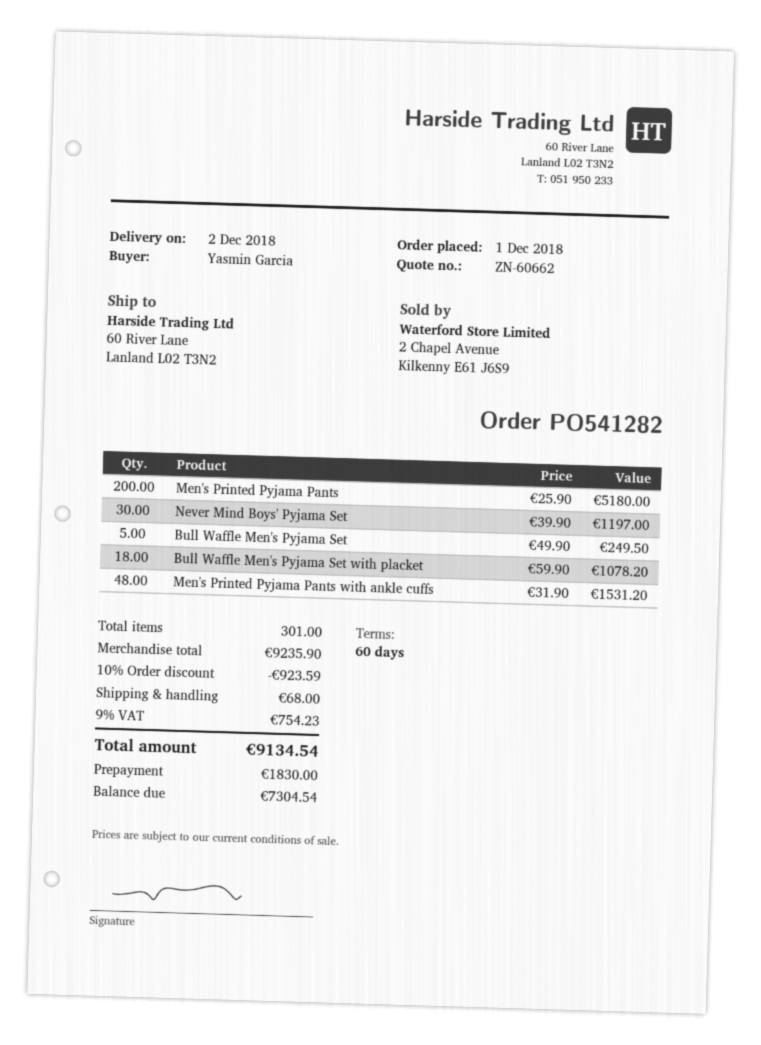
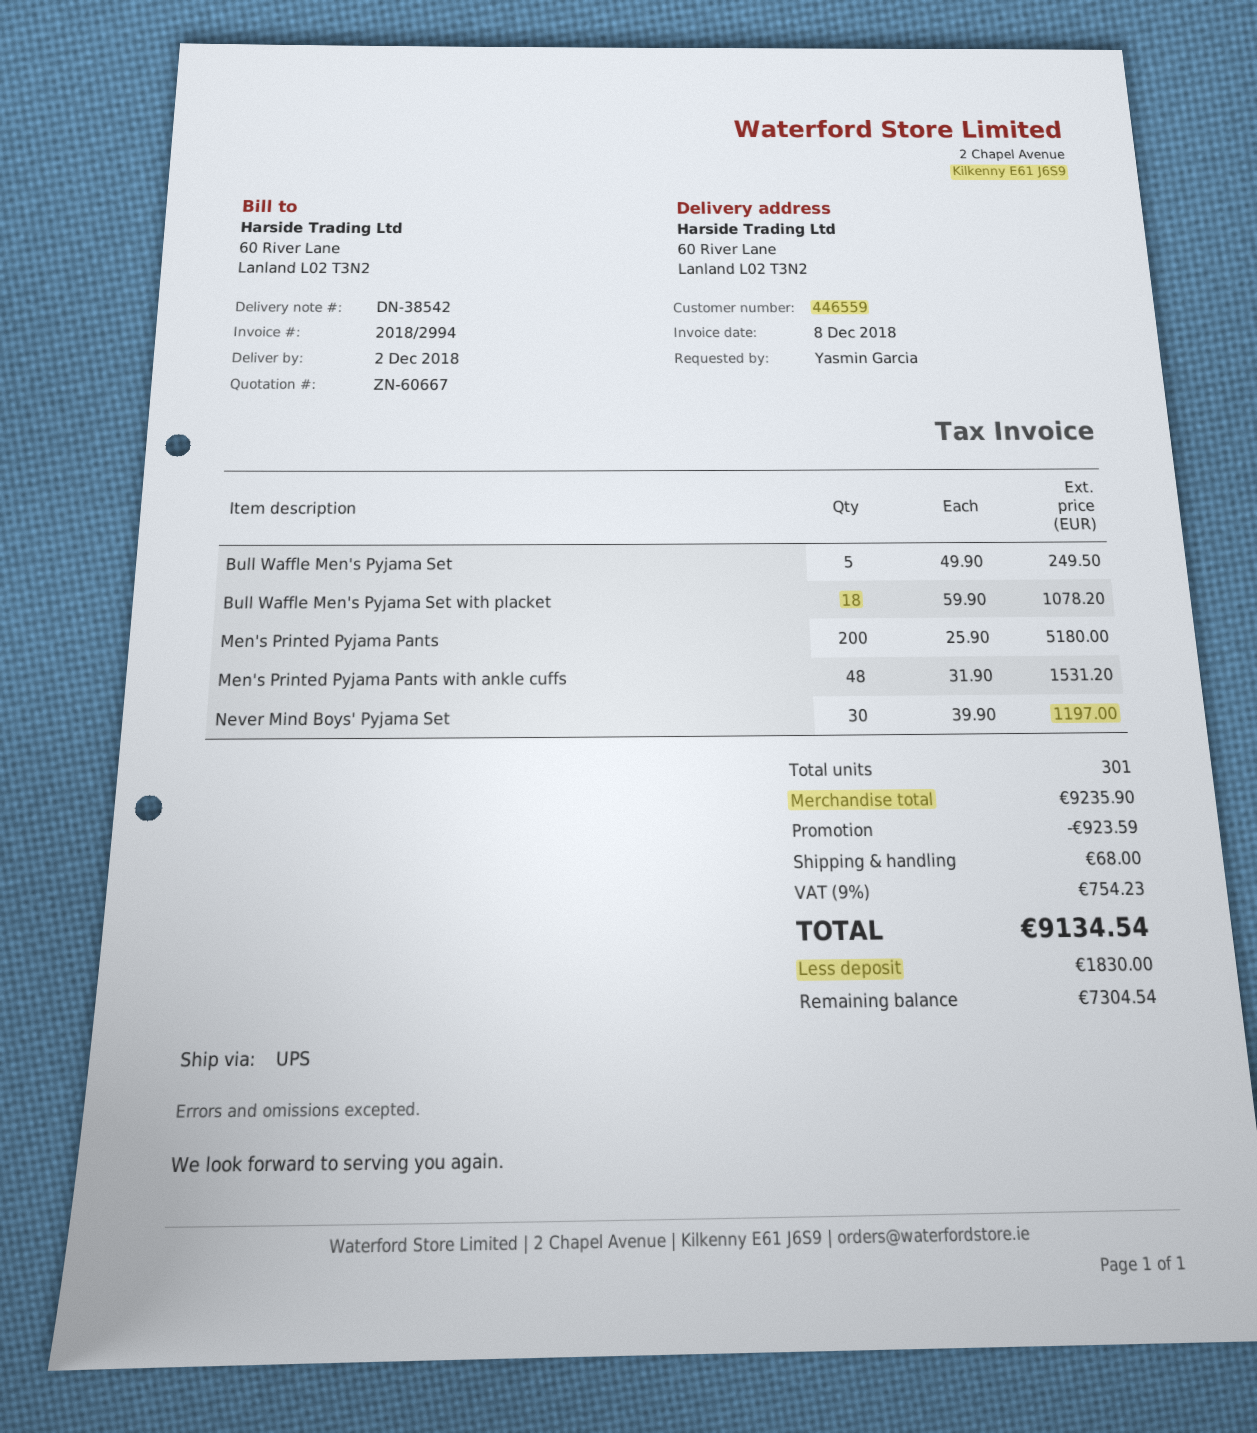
quote number: ZN-60662 -> ZN-60667

